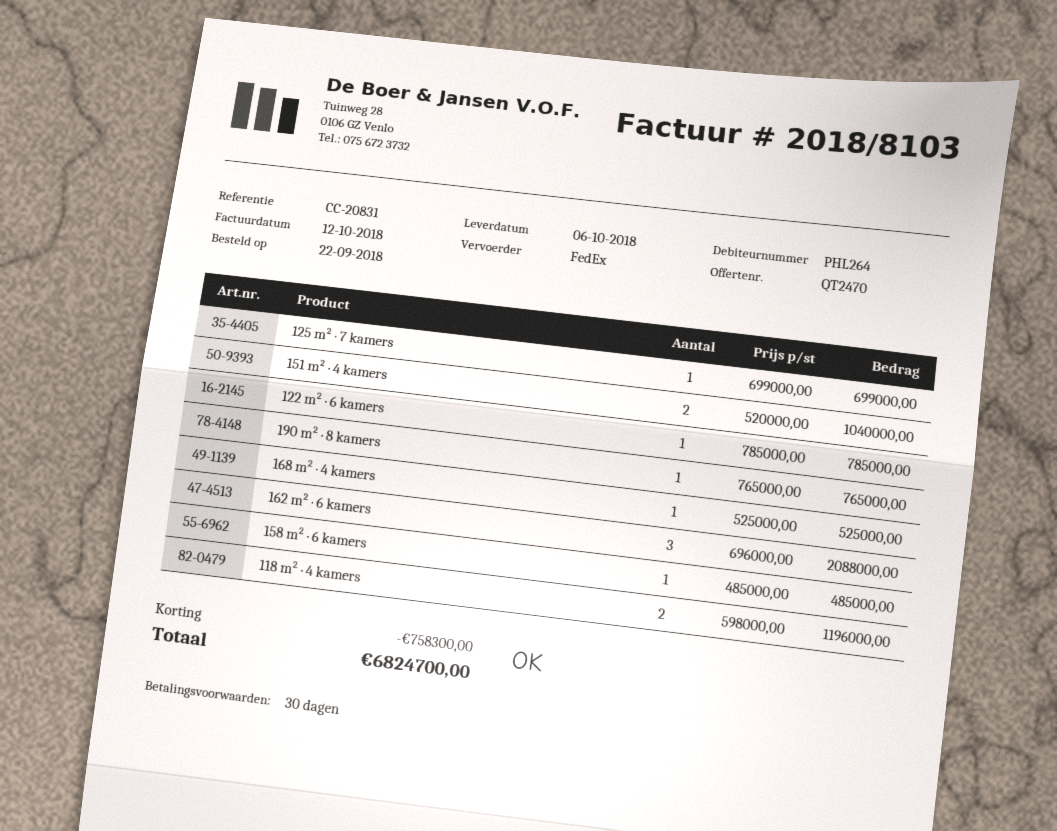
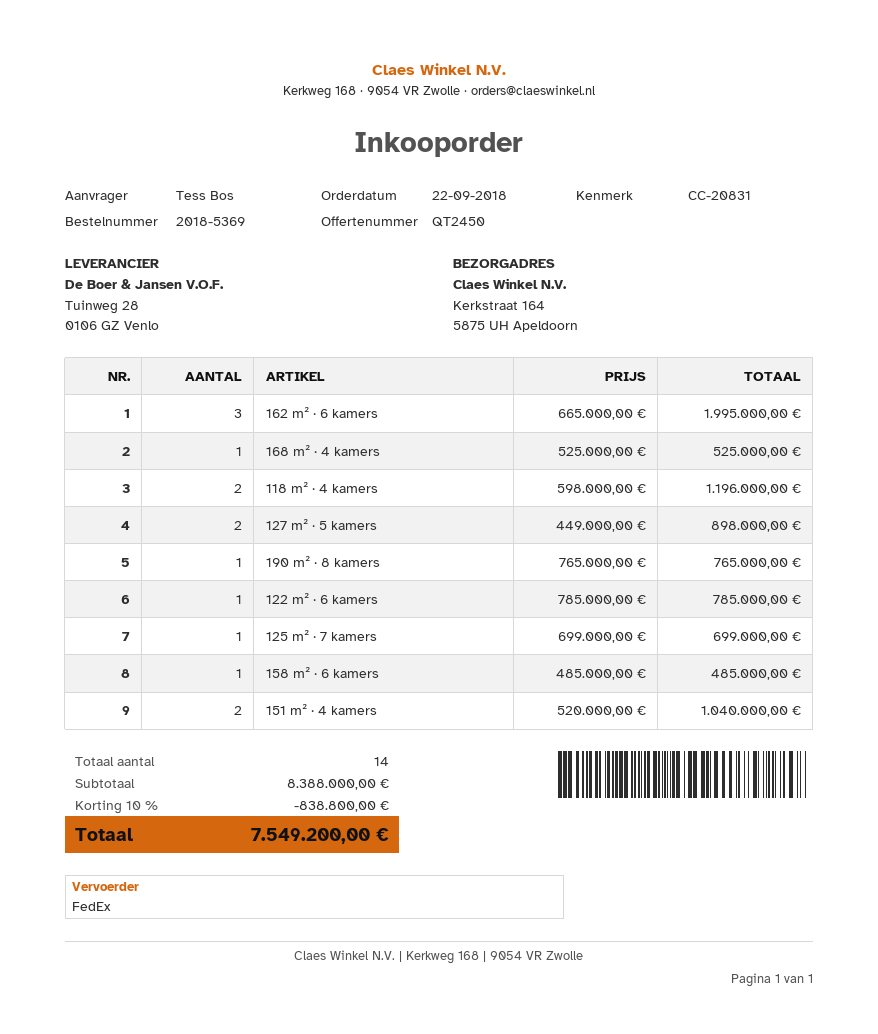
quote number: QT2470 -> QT2450
162 m² · 6 kamers: 3 x 696000.00 = 2088000.00 -> 3 x 665000.00 = 1995000.00
127 m² · 5 kamers: none -> 2 x 449000.00 = 898000.00
discount: 758300.00 -> 838800.00
total: 6824700.00 -> 7549200.00

